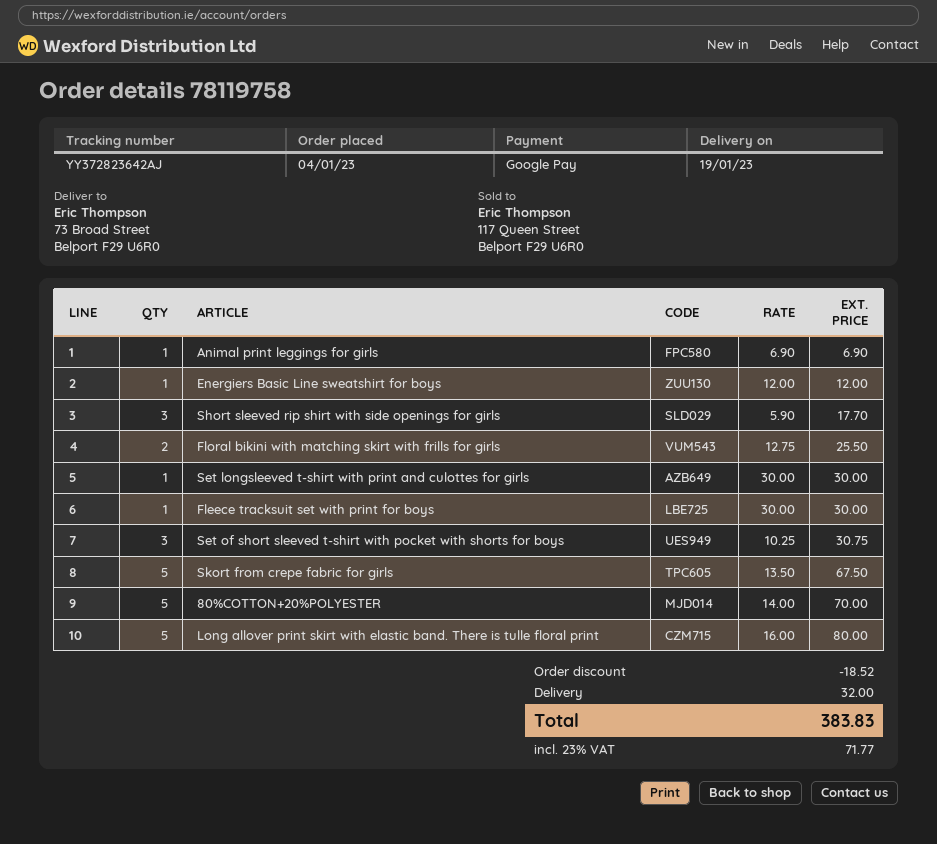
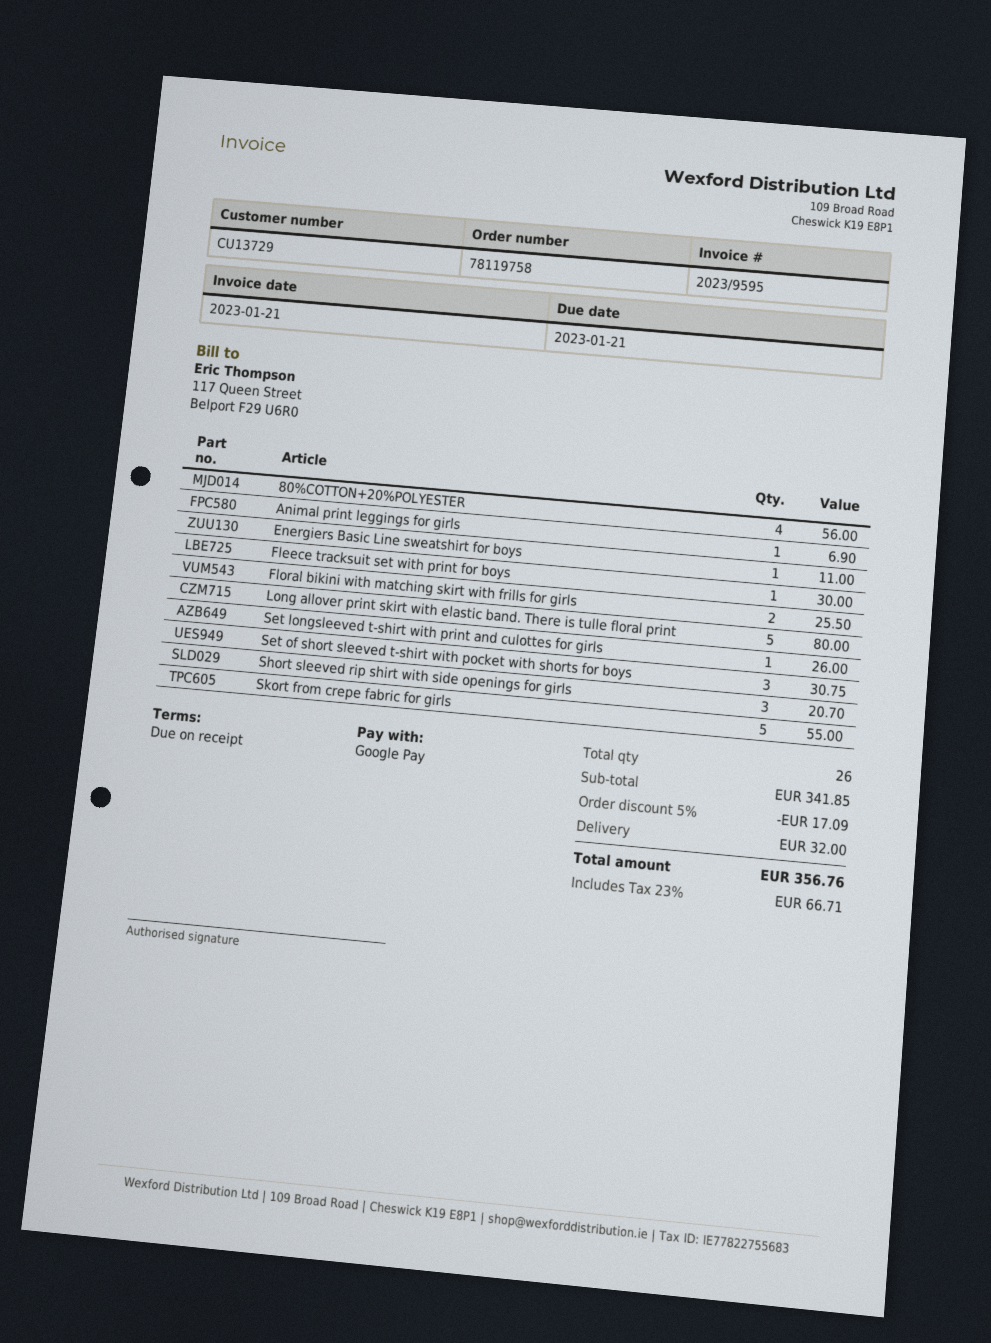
Energiers Basic Line sweatshirt for boys: 1 for 12.00 -> 1 for 11.00
Short sleeved rip shirt with side openings for girls: 3 for 17.70 -> 3 for 20.70
Set longsleeved t-shirt with print and culottes for girls: 1 for 30.00 -> 1 for 26.00
Skort from crepe fabric for girls: 5 for 67.50 -> 5 for 55.00
80%COTTON+20%POLYESTER: 5 for 70.00 -> 4 for 56.00
discount: 18.52 -> 17.09
tax: 23% = 71.77 -> 23% = 66.71
total: 383.83 -> 356.76

